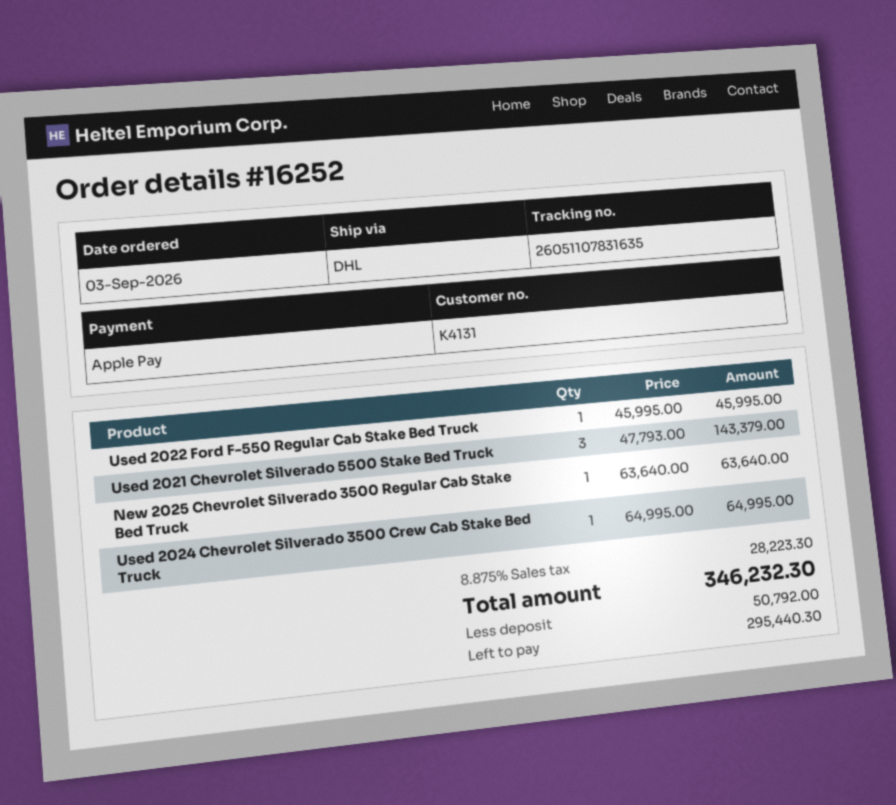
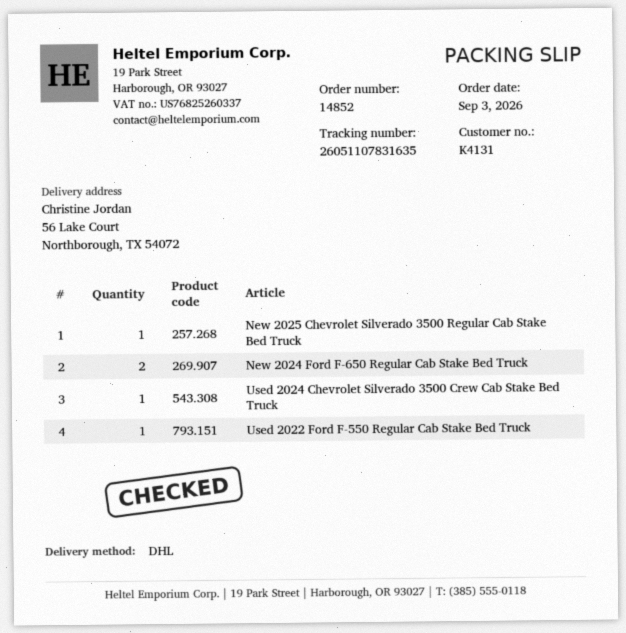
order number: 16252 -> 14852
Used 2021 Chevrolet Silverado 5500 Stake Bed Truck: 3 -> none
New 2024 Ford F-650 Regular Cab Stake Bed Truck: none -> 2

